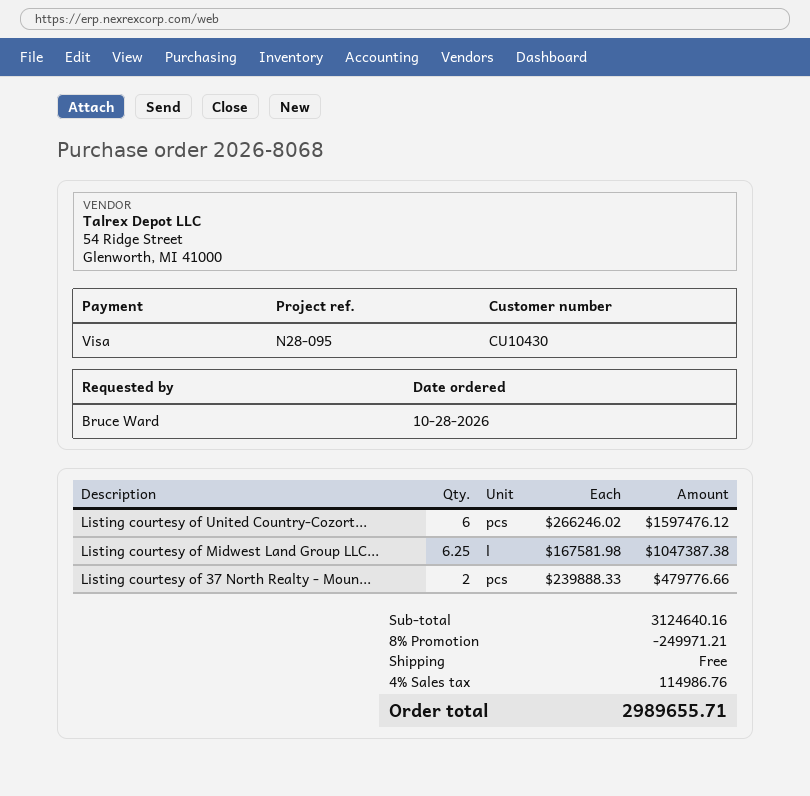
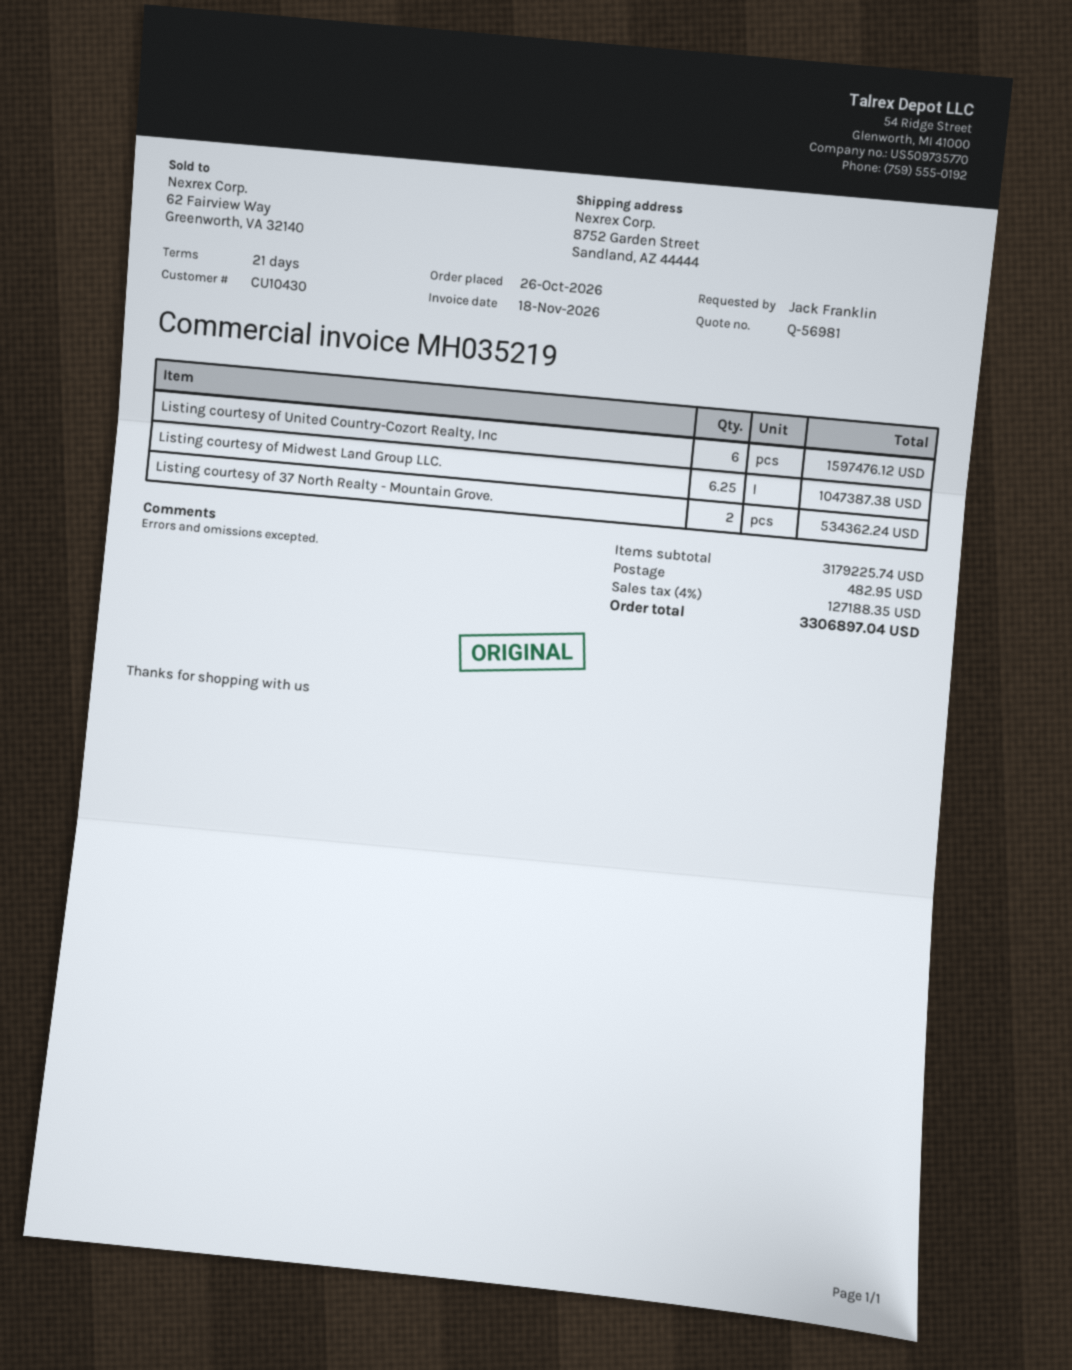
order date: 2026-10-28 -> 2026-10-26
ordered by: Bruce Ward -> Jack Franklin
Listing courtesy of 37 North Realty - Moun...: 2 for 479776.66 -> 2 for 534362.24
subtotal: 3124640.16 -> 3179225.74
discount: 8% = 249971.21 -> none
shipping: 0.00 -> 482.95
tax: 4% = 114986.76 -> 4% = 127188.35
total: 2989655.71 -> 3306897.04

